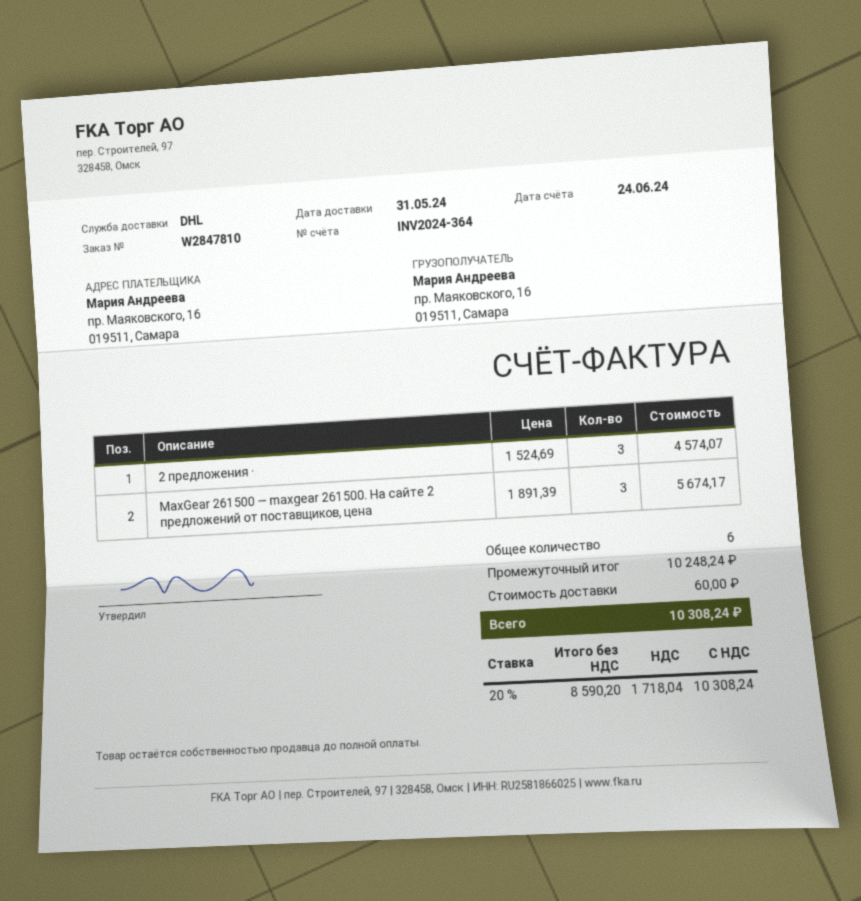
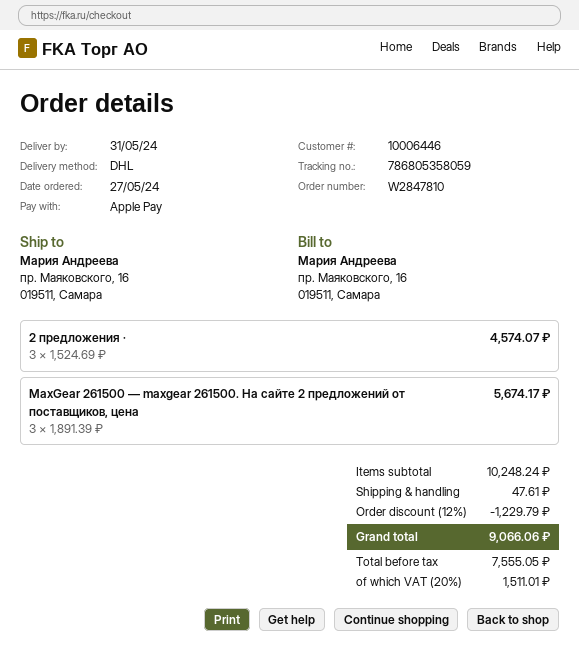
discount: none -> 12% = 1229.79
shipping: 60.00 -> 47.61
net: 8590.20 -> 7555.05
tax: 20% = 1718.04 -> 20% = 1511.01
total: 10308.24 -> 9066.06

